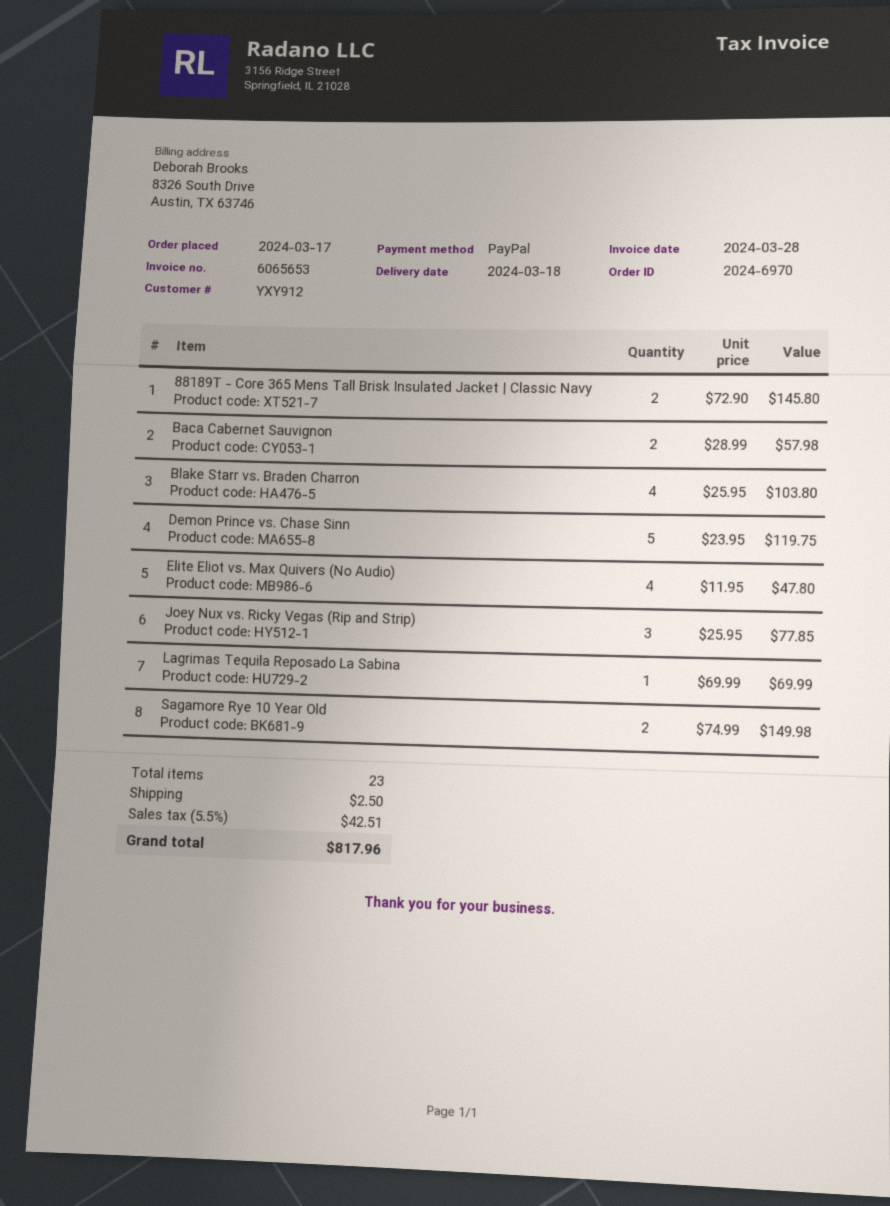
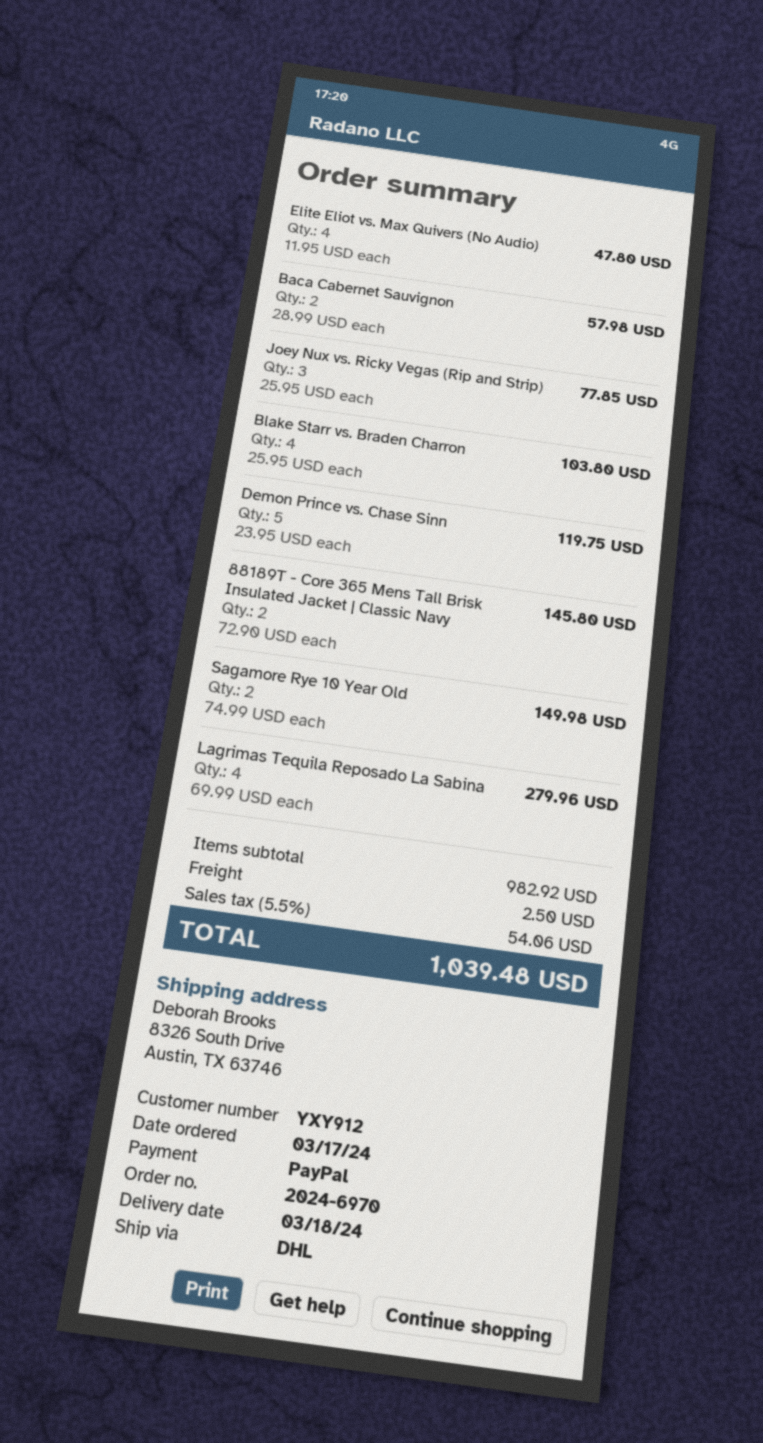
Lagrimas Tequila Reposado La Sabina: 1 x 69.99 = 69.99 -> 4 x 69.99 = 279.96
tax: 5.5% = 42.51 -> 5.5% = 54.06
total: 817.96 -> 1039.48

